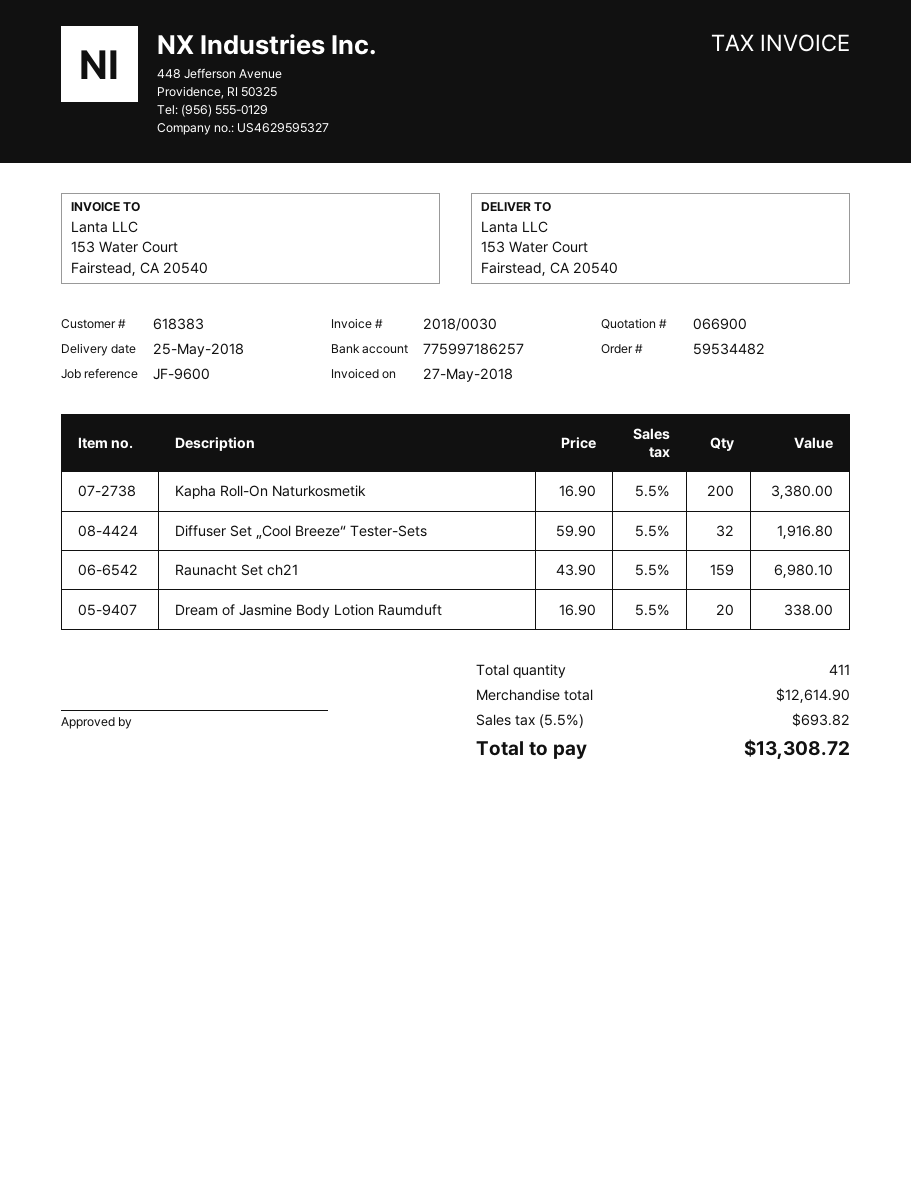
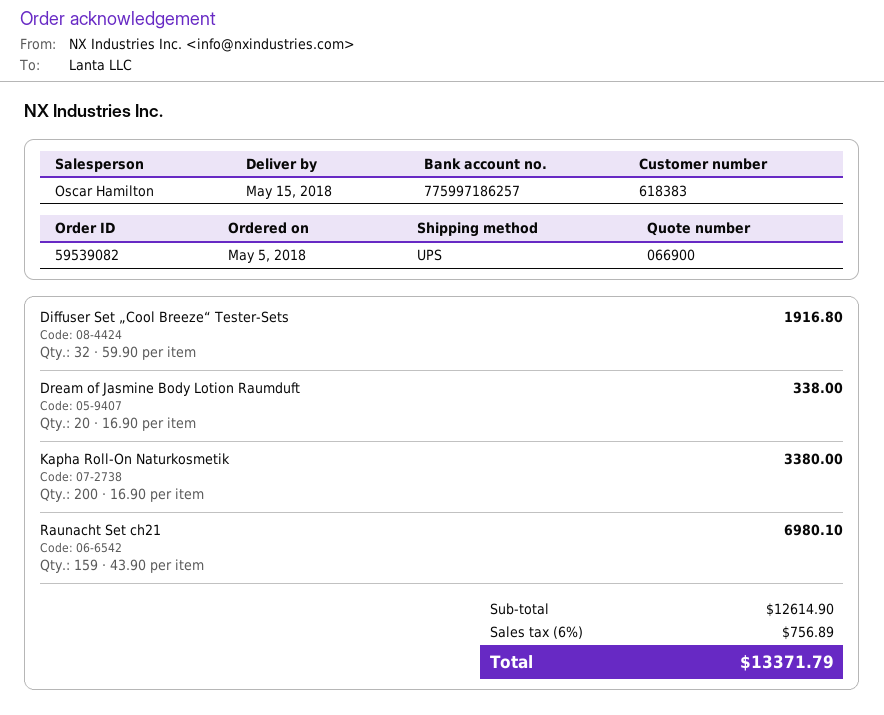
order number: 59534482 -> 59539082
delivery date: 2018-05-25 -> 2018-05-15
tax: 5.5% = 693.82 -> 6% = 756.89
total: 13308.72 -> 13371.79

